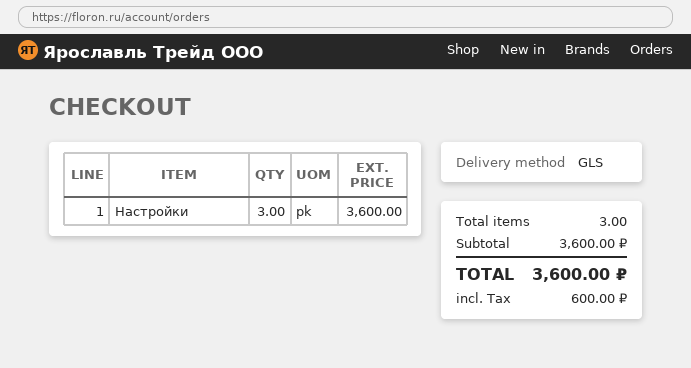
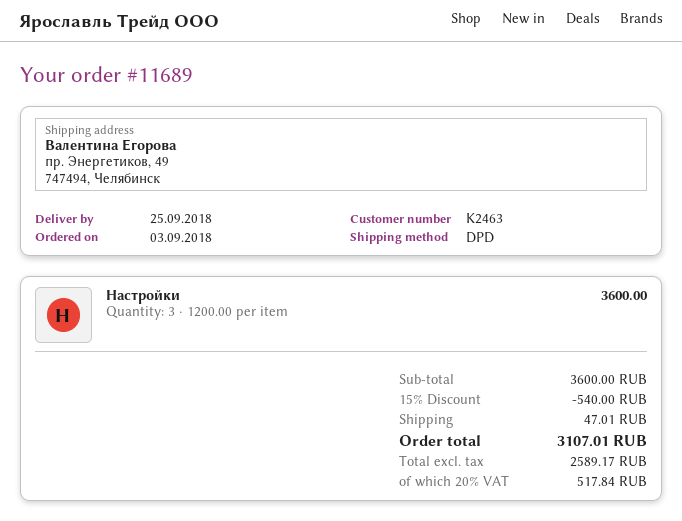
shipping method: GLS -> DPD
discount: none -> 15% = 540.00
shipping: none -> 47.01
tax: 600.00 -> 517.84
total: 3600.00 -> 3107.01

